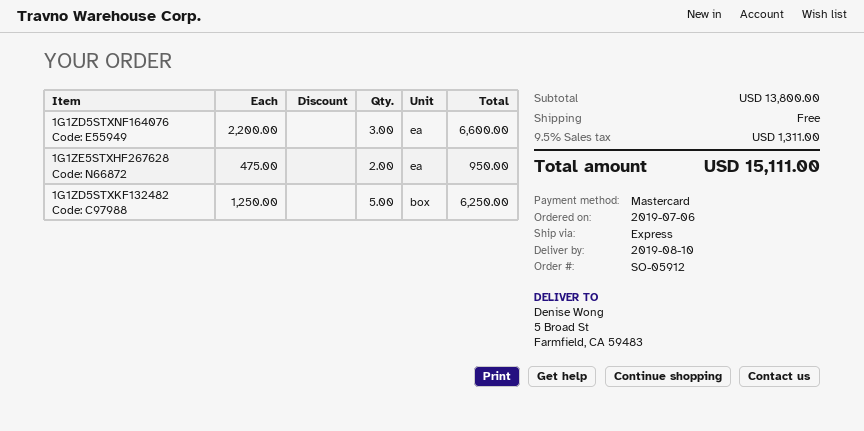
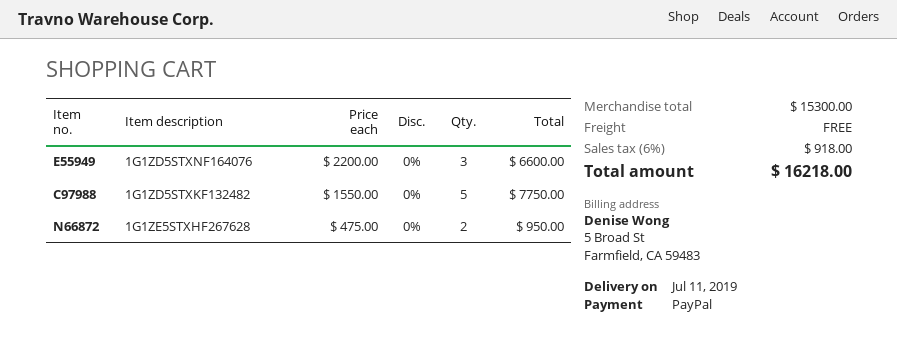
delivery date: 2019-08-10 -> 2019-07-11
payment method: Mastercard -> PayPal
1G1ZD5STXKF132482: 5 x 1250.00 = 6250.00 -> 5 x 1550.00 = 7750.00
subtotal: 13800.00 -> 15300.00
tax: 9.5% = 1311.00 -> 6% = 918.00
total: 15111.00 -> 16218.00

